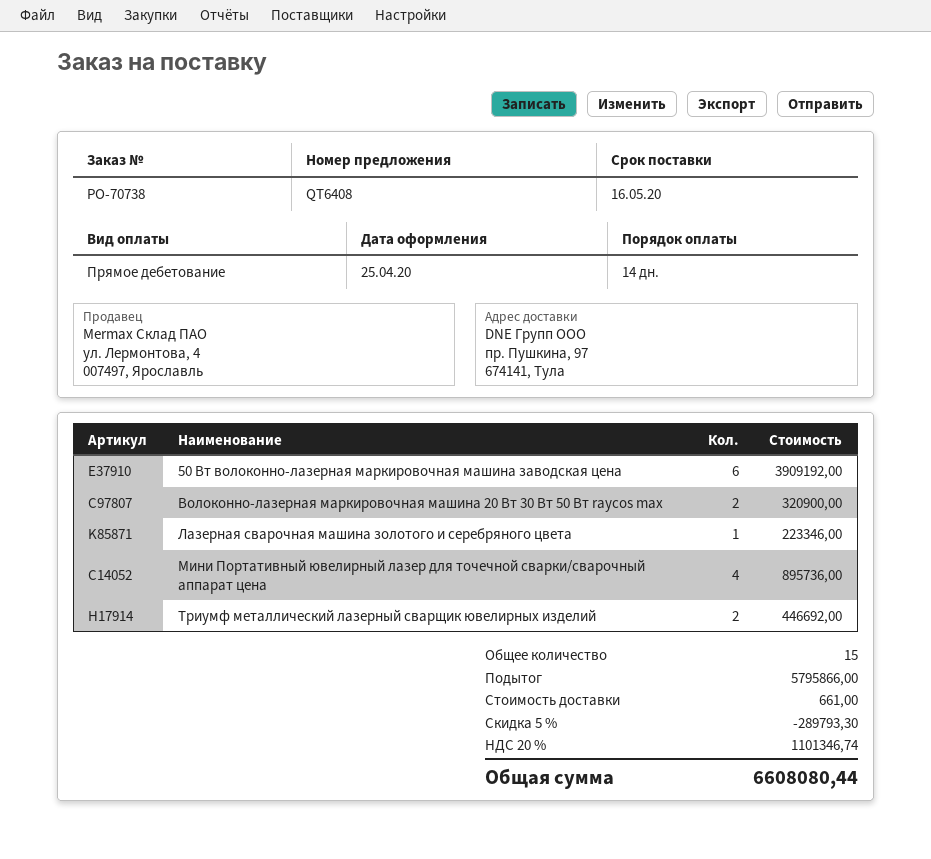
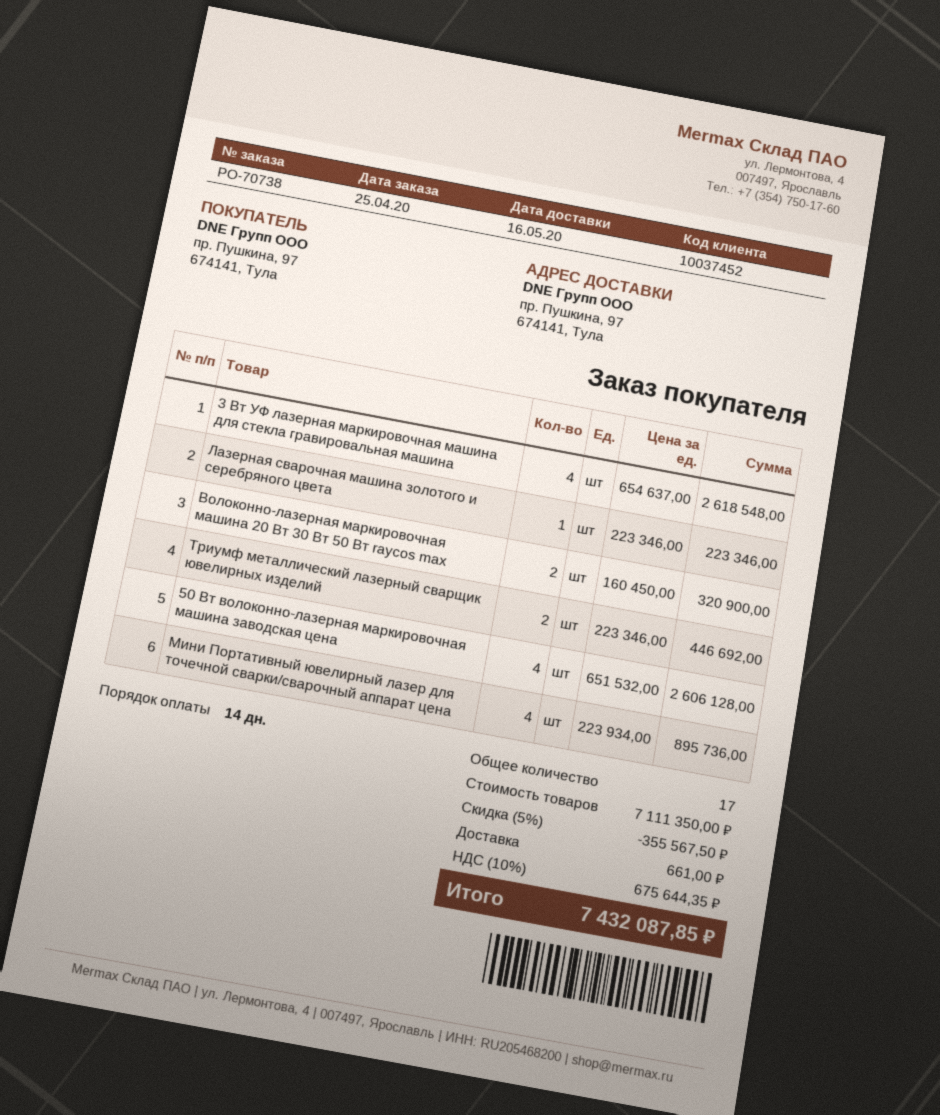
50 Вт волоконно-лазерная маркировочная машина заводская цена: 6 for 3909192.00 -> 4 for 2606128.00
3 Вт УФ лазерная маркировочная машина для стекла гравировальная машина: none -> 4 for 2618548.00
total quantity: 15 -> 17
subtotal: 5795866.00 -> 7111350.00
discount: 5% = 289793.30 -> 5% = 355567.50
tax: 20% = 1101346.74 -> 10% = 675644.35
total: 6608080.44 -> 7432087.85

